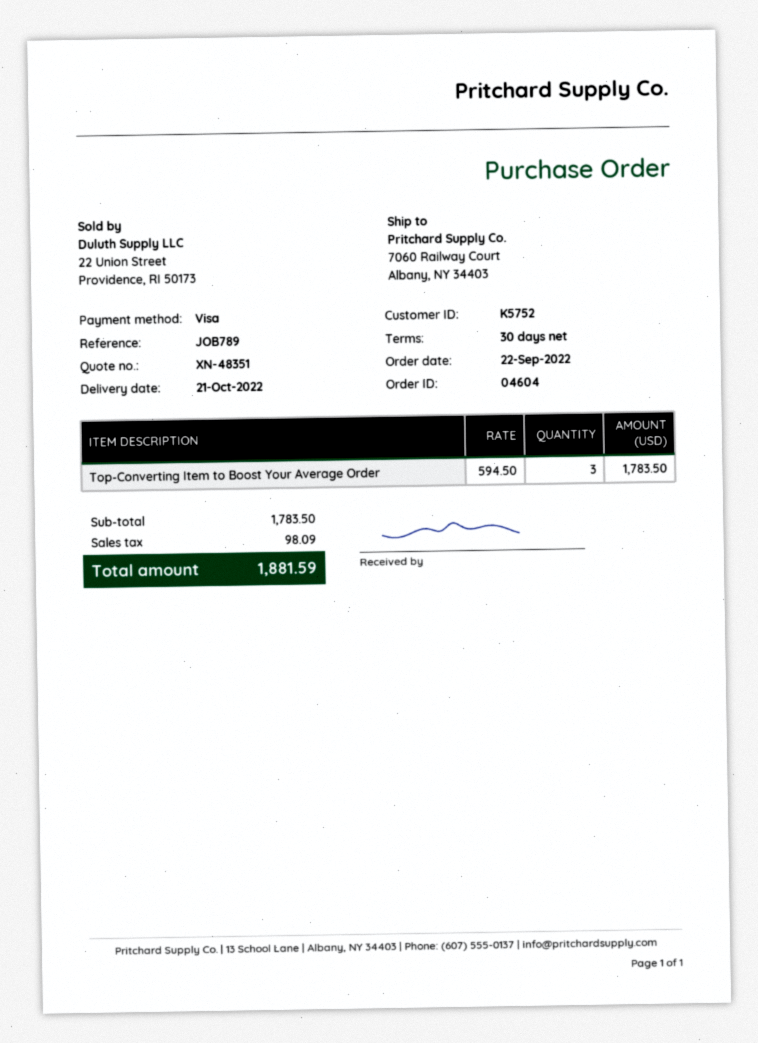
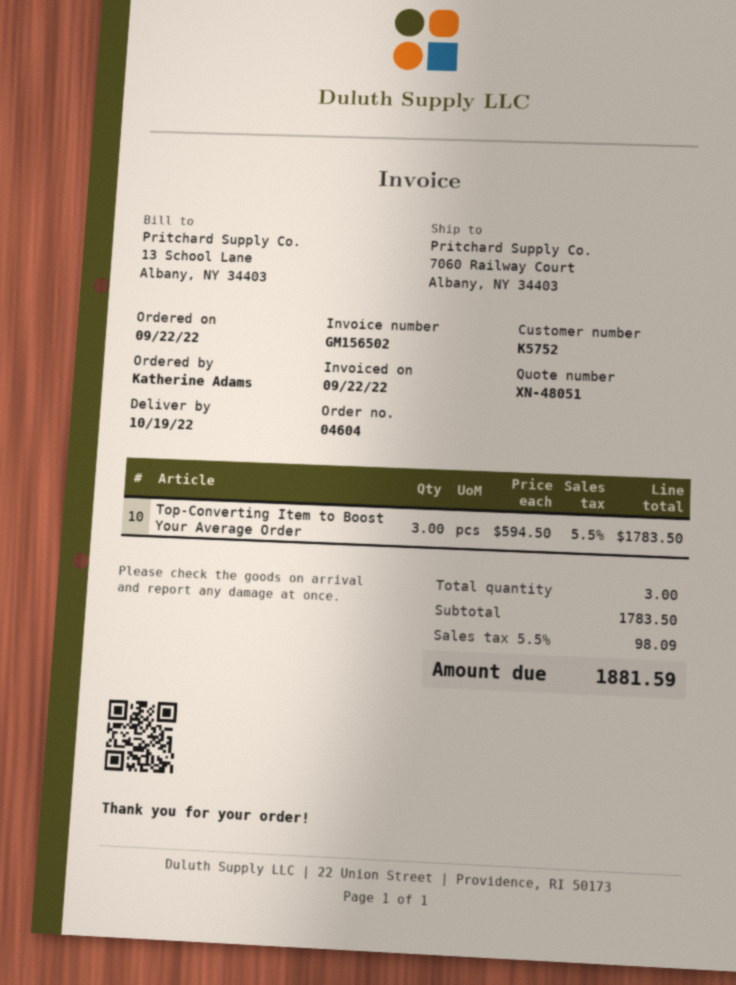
quote number: XN-48351 -> XN-48051
delivery date: 2022-10-21 -> 2022-10-19

